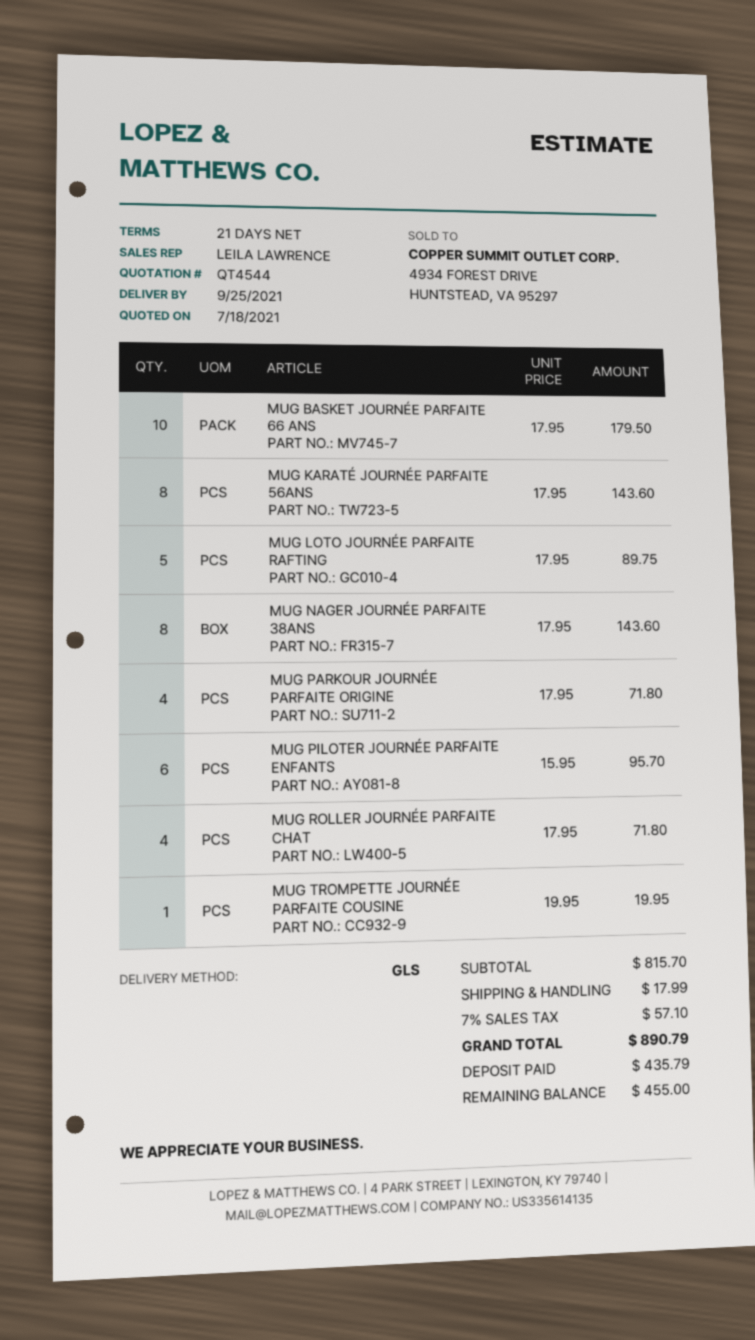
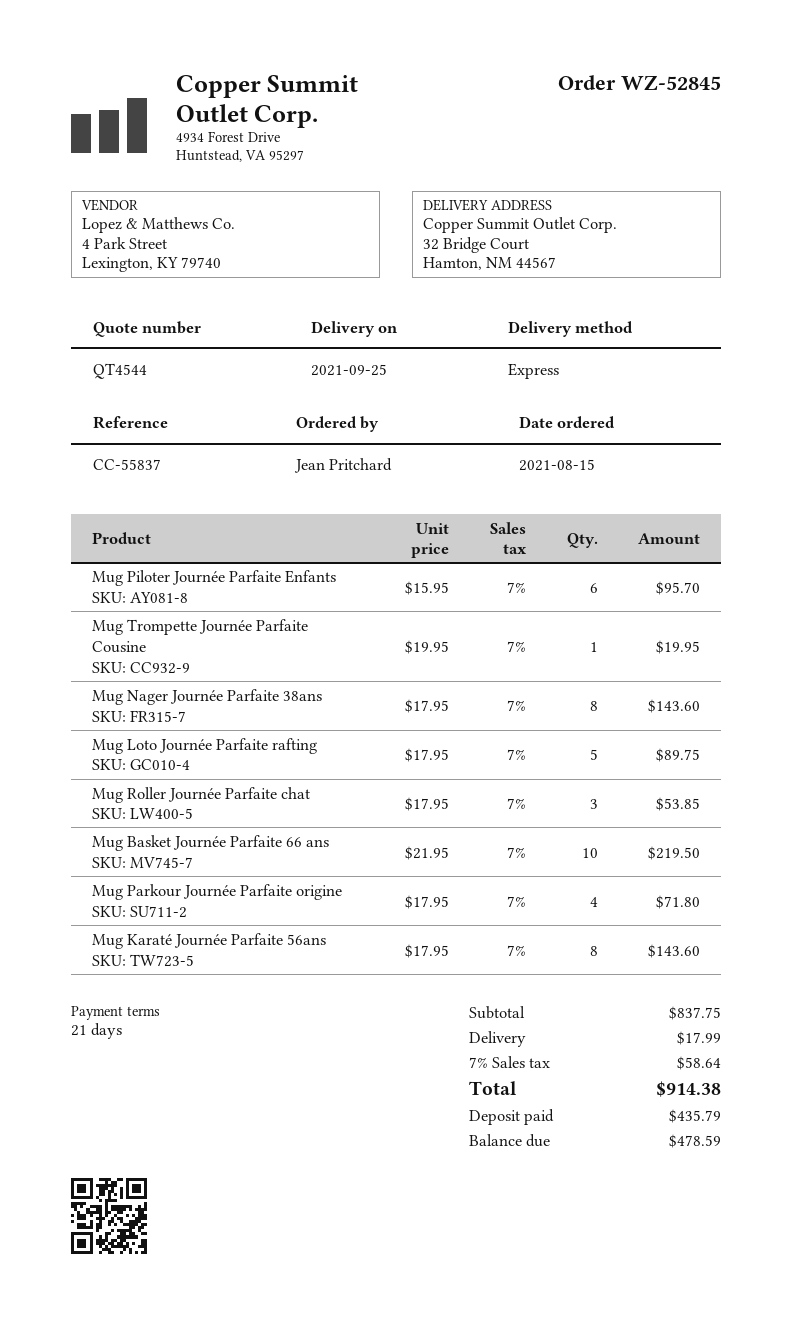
shipping method: GLS -> express
MUG BASKET JOURNÉE PARFAITE 66 ANS: 10 x 17.95 = 179.50 -> 10 x 21.95 = 219.50
MUG ROLLER JOURNÉE PARFAITE CHAT: 4 x 17.95 = 71.80 -> 3 x 17.95 = 53.85
subtotal: 815.70 -> 837.75
tax: 7% = 57.10 -> 7% = 58.64
total: 890.79 -> 914.38
balance: 455.00 -> 478.59

